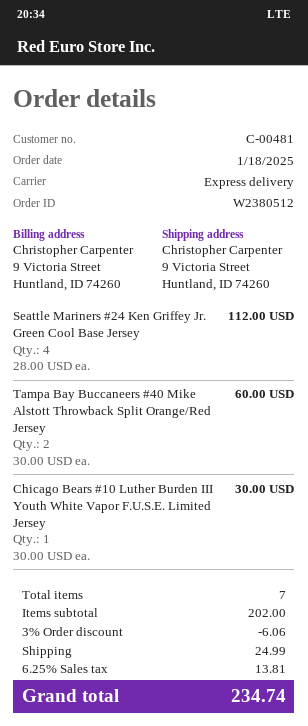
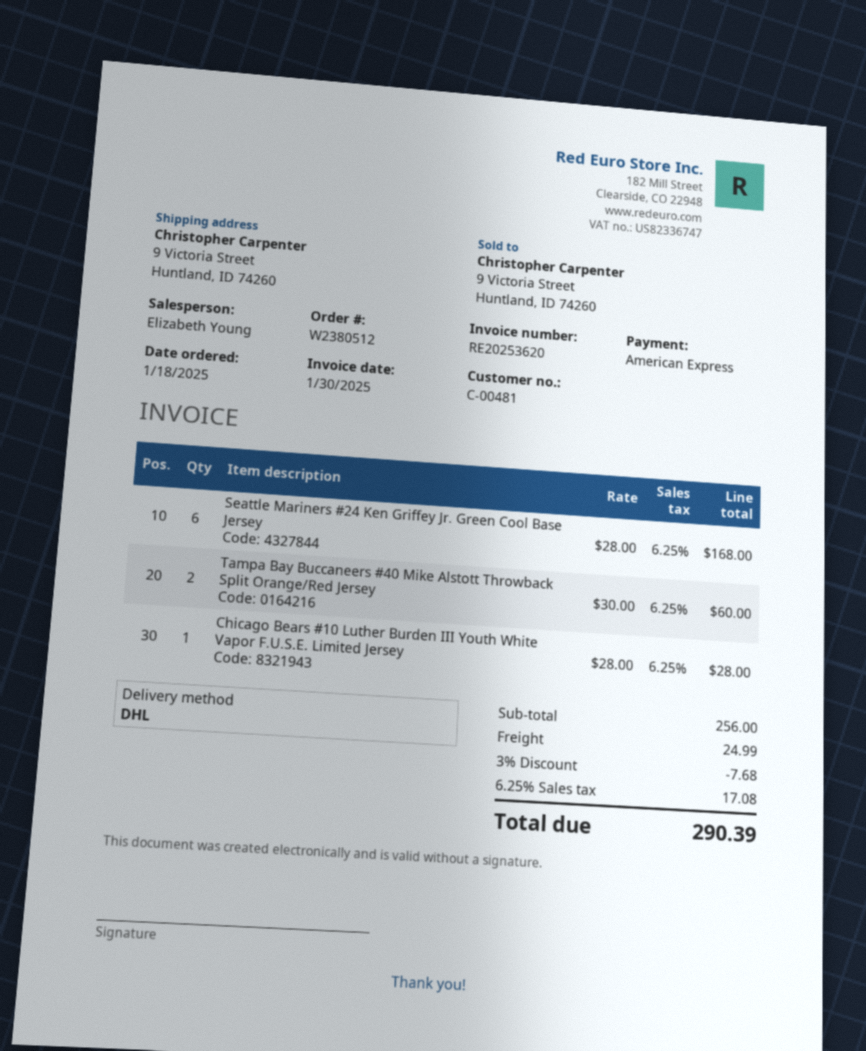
shipping method: express -> DHL
Seattle Mariners #24 Ken Griffey Jr. Green Cool Base Jersey: 4 x 28.00 = 112.00 -> 6 x 28.00 = 168.00
Chicago Bears #10 Luther Burden III Youth White Vapor F.U.S.E. Limited Jersey: 1 x 30.00 = 30.00 -> 1 x 28.00 = 28.00
subtotal: 202.00 -> 256.00
discount: 3% = 6.06 -> 3% = 7.68
tax: 6.25% = 13.81 -> 6.25% = 17.08
total: 234.74 -> 290.39

